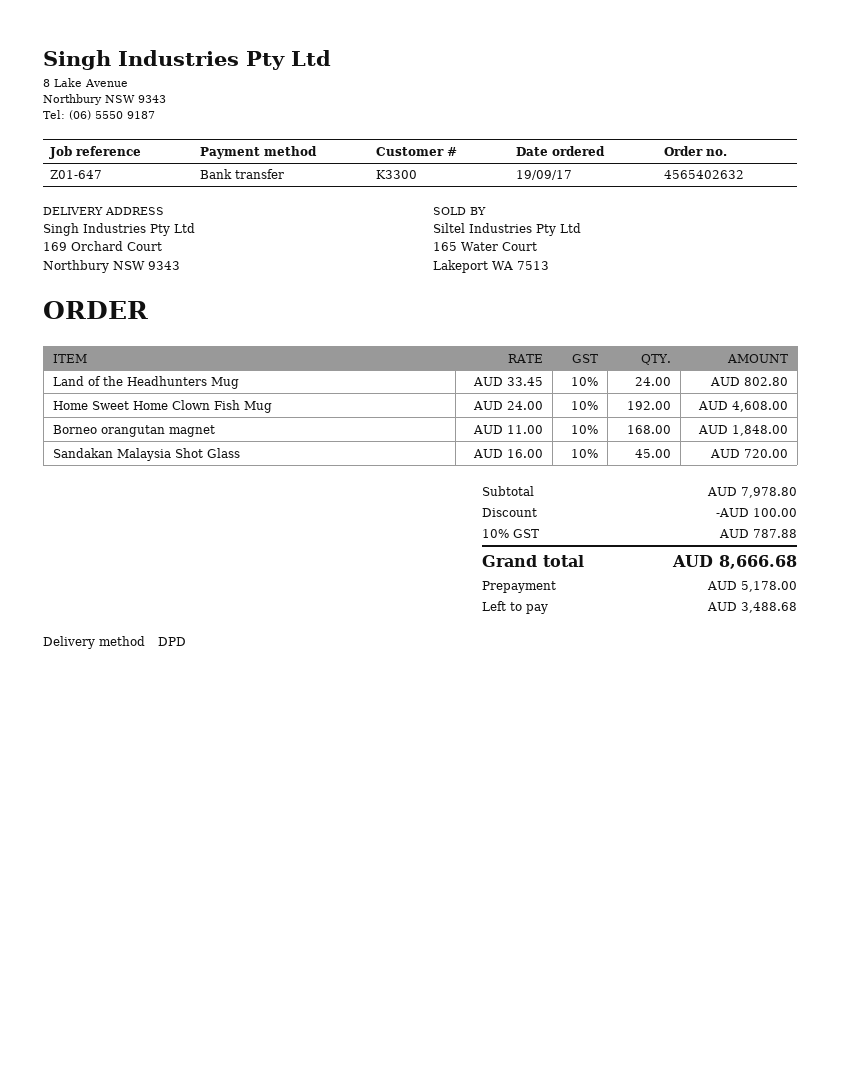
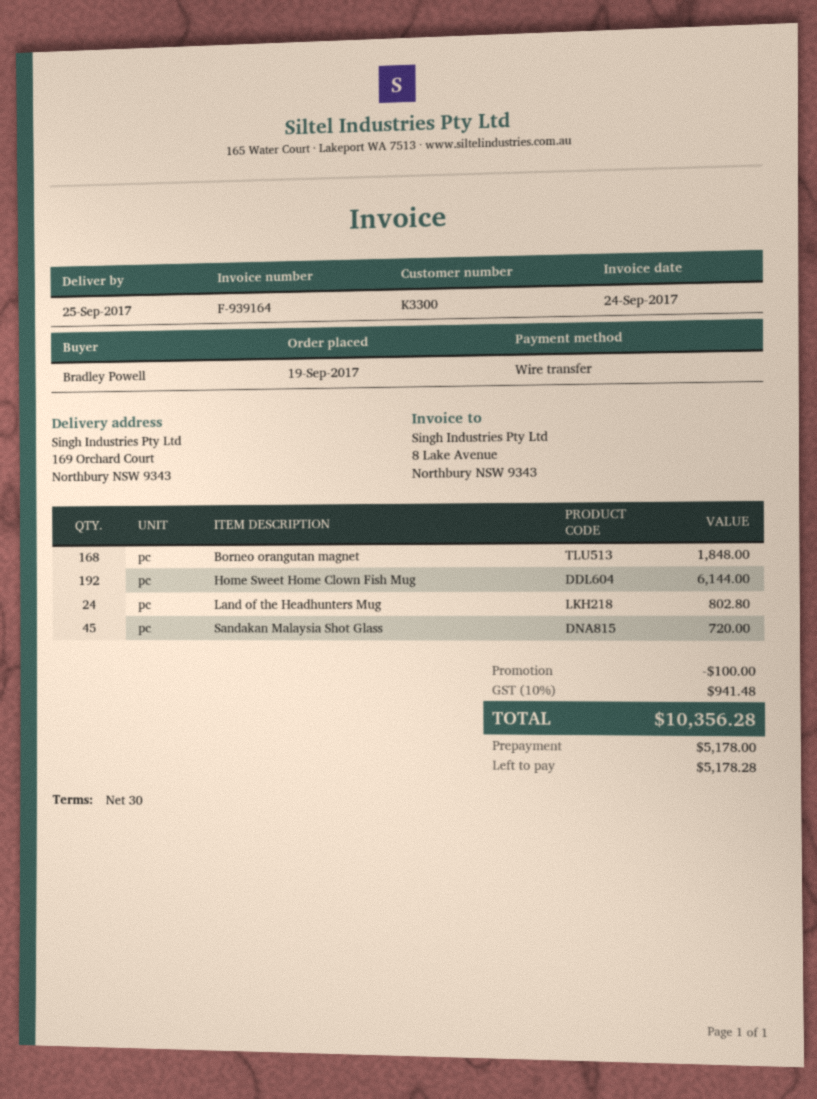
Home Sweet Home Clown Fish Mug: 192 for 4608.00 -> 192 for 6144.00
tax: 10% = 787.88 -> 10% = 941.48
total: 8666.68 -> 10356.28
balance: 3488.68 -> 5178.28

